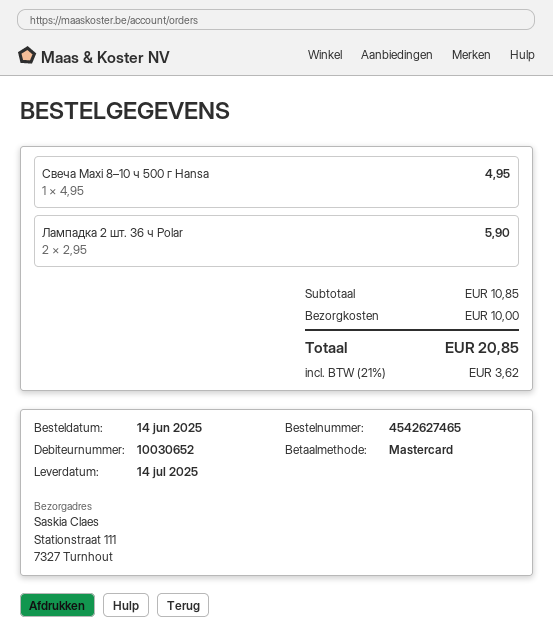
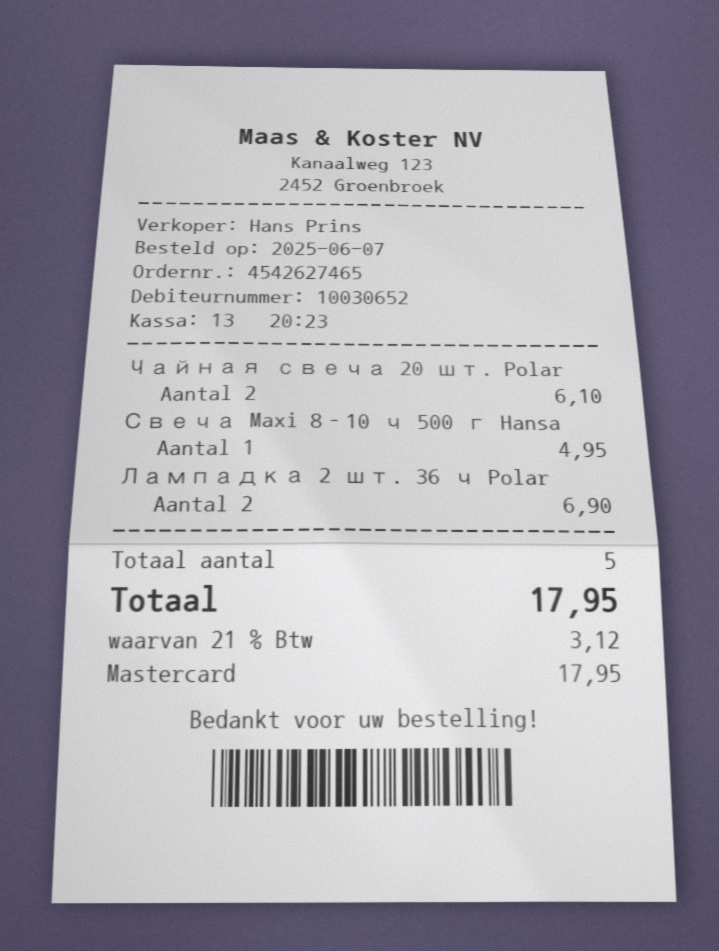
order date: 2025-06-14 -> 2025-06-07
Лампадка 2 шт. 36 ч Polar: 2 for 5.90 -> 2 for 6.90
Чайная свеча 20 шт. Polar: none -> 2 for 6.10
shipping: 10.00 -> none
tax: 21% = 3.62 -> 21% = 3.12
total: 20.85 -> 17.95

